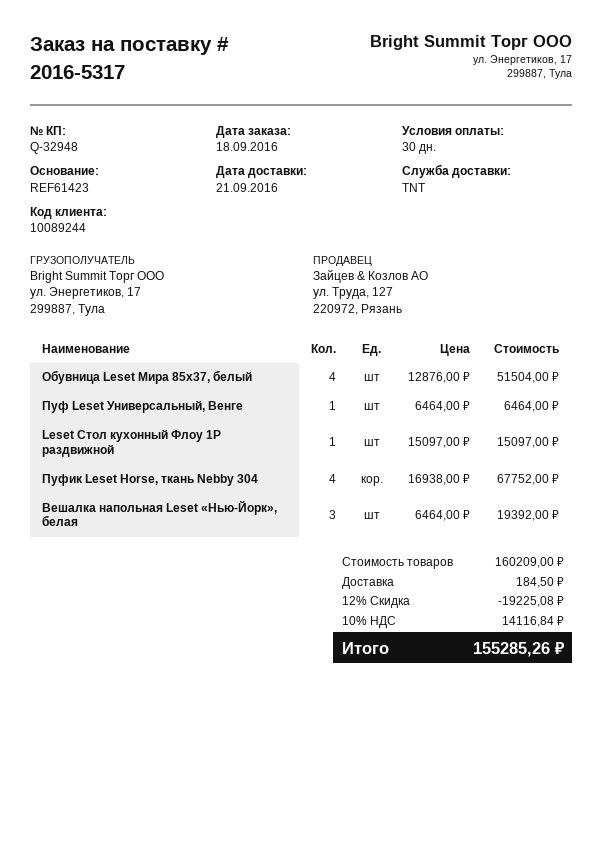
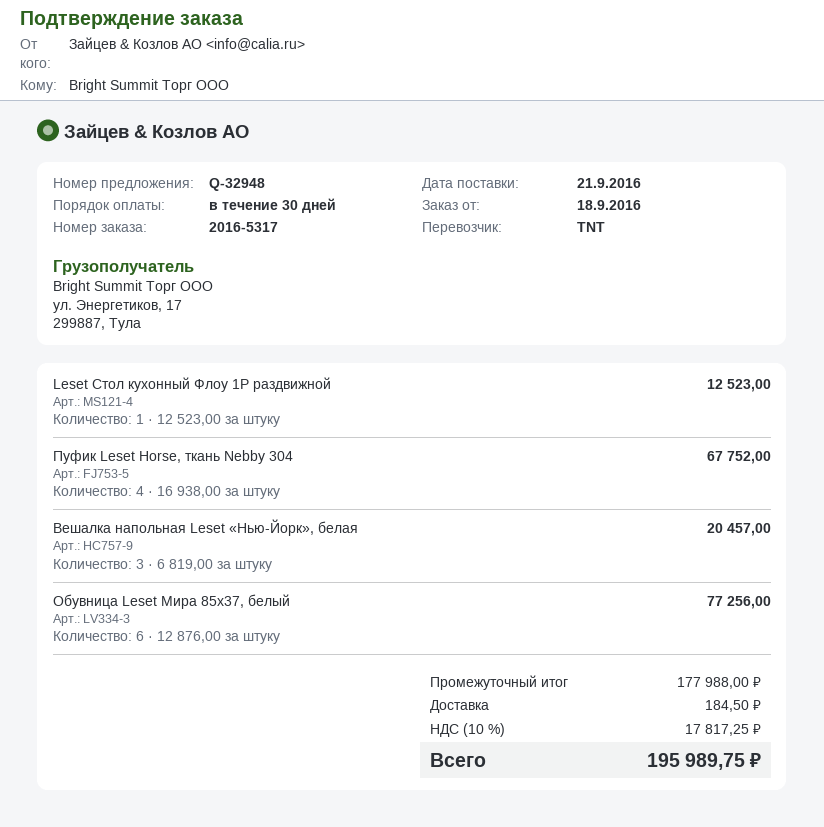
Обувница Leset Мира 85х37, белый: 4 x 12876.00 = 51504.00 -> 6 x 12876.00 = 77256.00
Пуф Leset Универсальный, Венге: 1 x 6464.00 = 6464.00 -> none
Leset Стол кухонный Флоу 1Р раздвижной: 1 x 15097.00 = 15097.00 -> 1 x 12523.00 = 12523.00
Вешалка напольная Leset «Нью-Йорк», белая: 3 x 6464.00 = 19392.00 -> 3 x 6819.00 = 20457.00
subtotal: 160209.00 -> 177988.00
discount: 12% = 19225.08 -> none
tax: 10% = 14116.84 -> 10% = 17817.25
total: 155285.26 -> 195989.75

